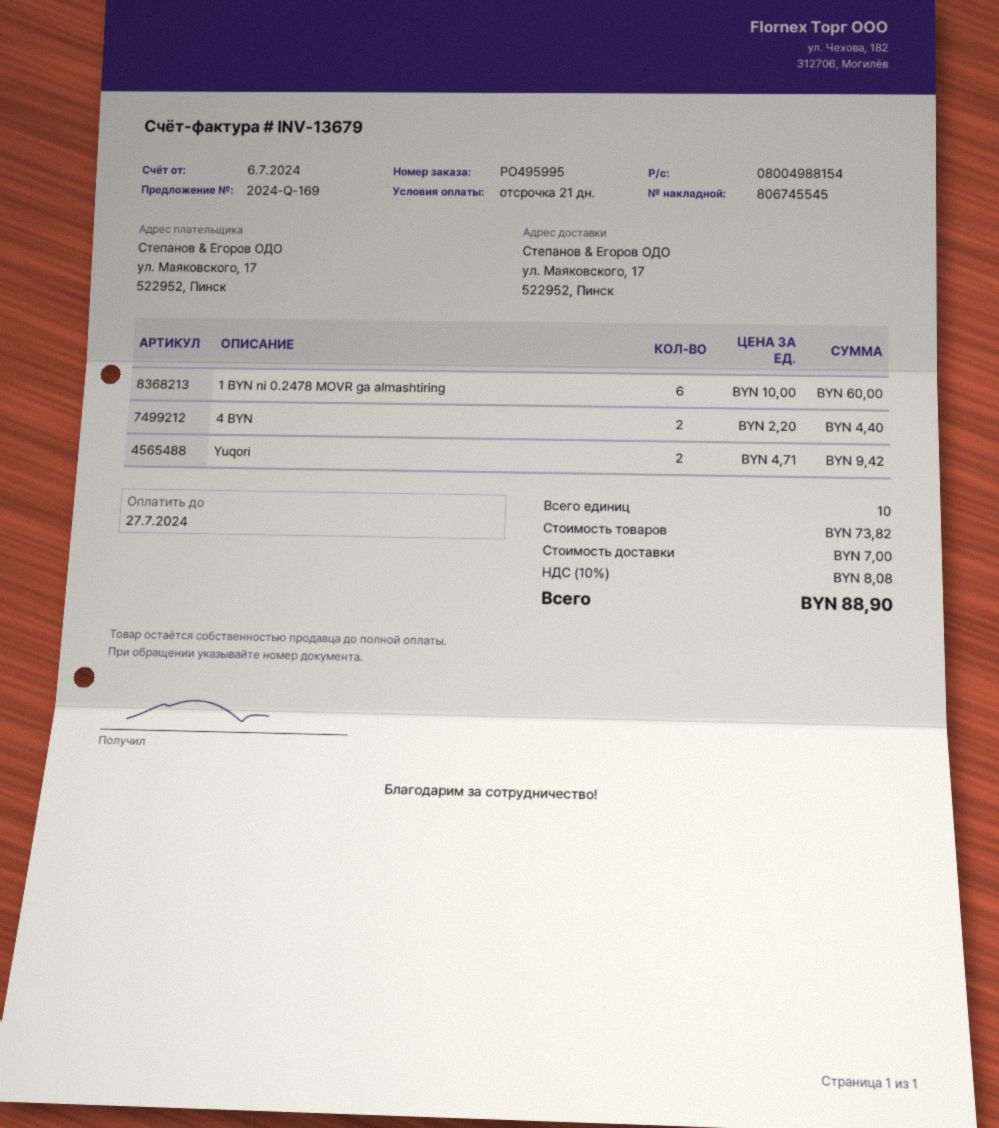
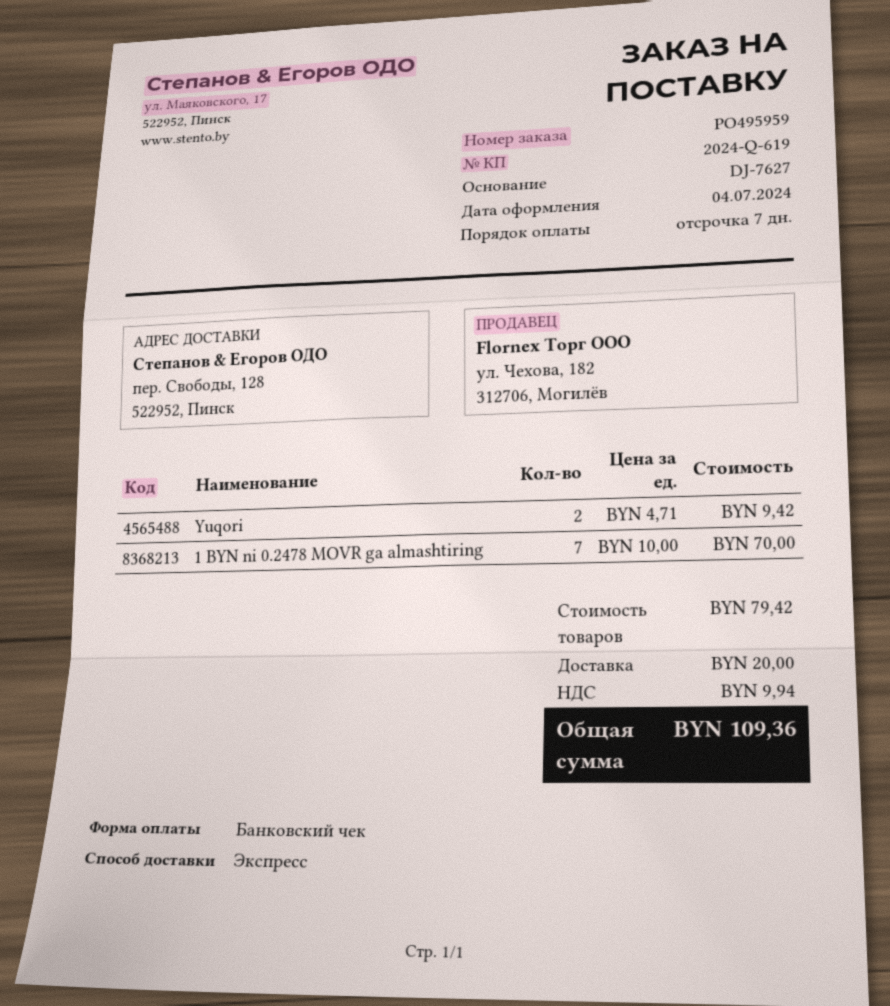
quote number: 2024-Q-169 -> 2024-Q-619
order number: PO495995 -> PO495959
payment terms: 21 days -> 7 days
ship to: ул. Маяковского, 17, 522952, Пинск -> пер. Свободы, 128, 522952, Пинск
1 BYN ni 0.2478 MOVR ga almashtiring: 6 x 10.00 = 60.00 -> 7 x 10.00 = 70.00
4 BYN: 2 x 2.20 = 4.40 -> none
subtotal: 73.82 -> 79.42
shipping: 7.00 -> 20.00
tax: 8.08 -> 9.94
total: 88.90 -> 109.36

